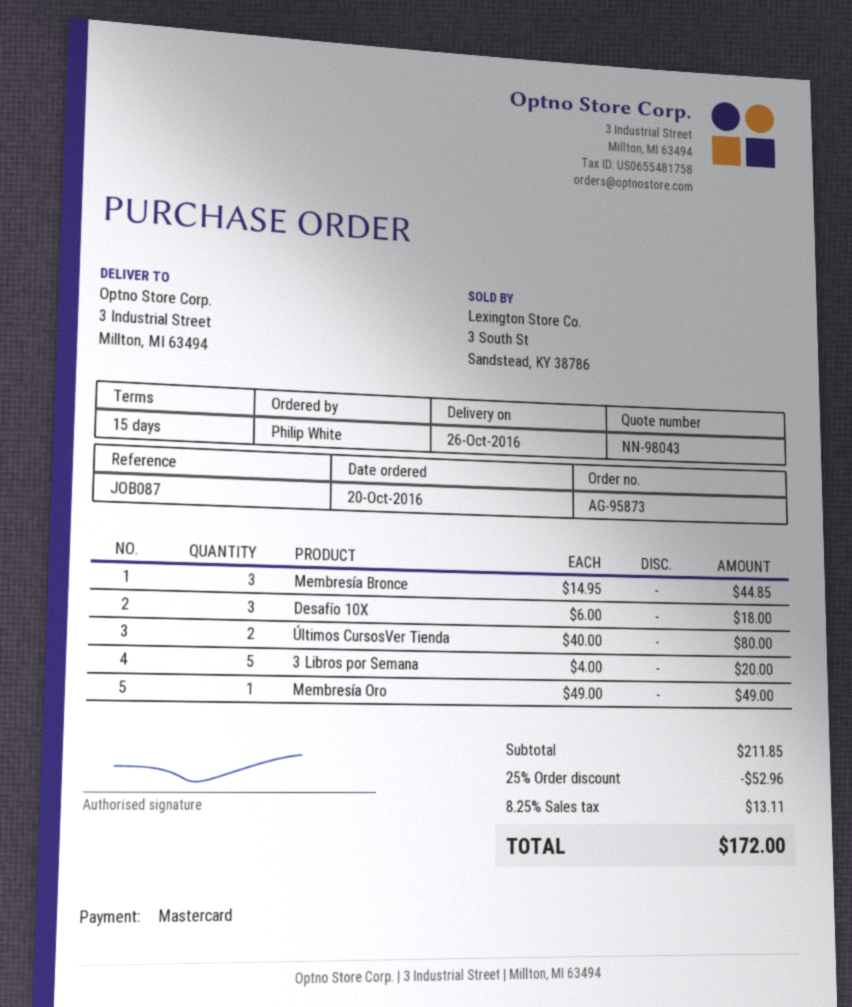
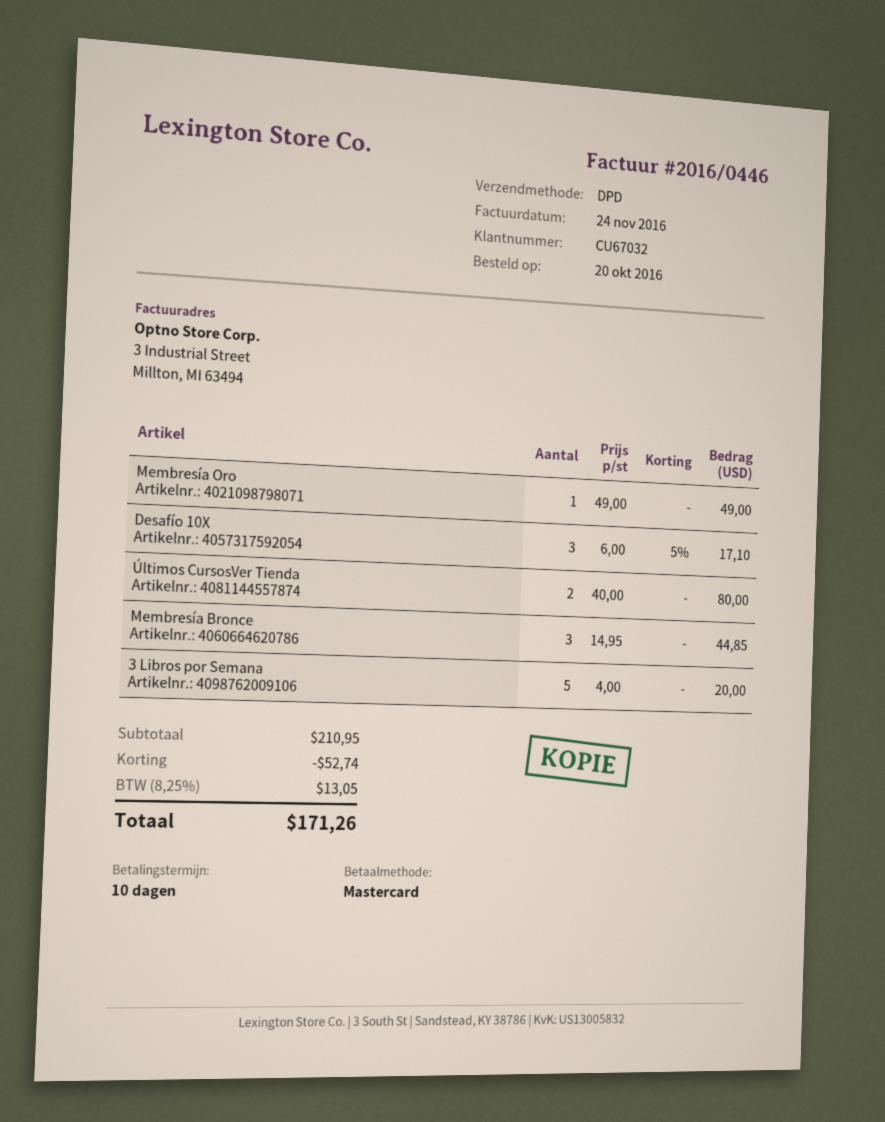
payment terms: 15 days -> 10 days
Desafío 10X: 3 x 6.00 = 18.00 -> 3 x 6.00 - 5% = 17.10
subtotal: 211.85 -> 210.95
discount: 52.96 -> 52.74
tax: 8.25% = 13.11 -> 8.25% = 13.05
total: 172.00 -> 171.26

